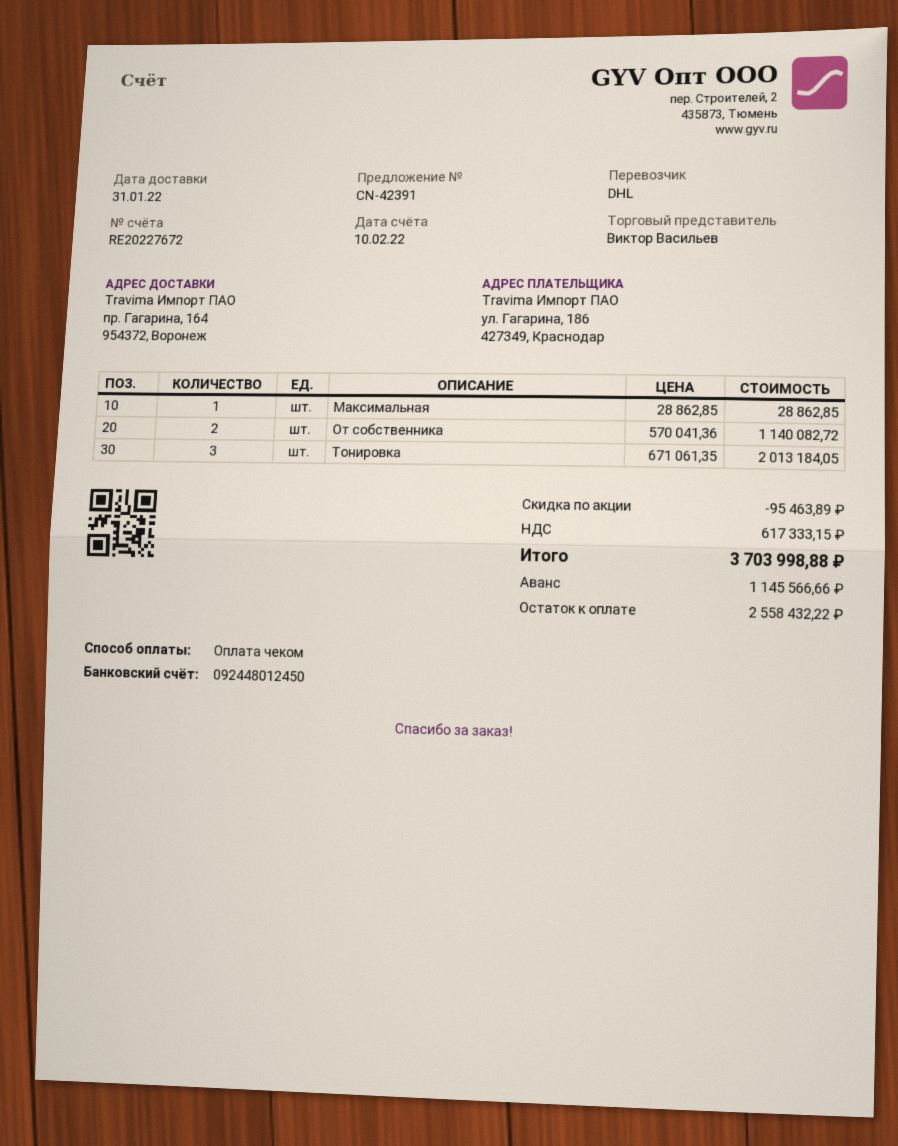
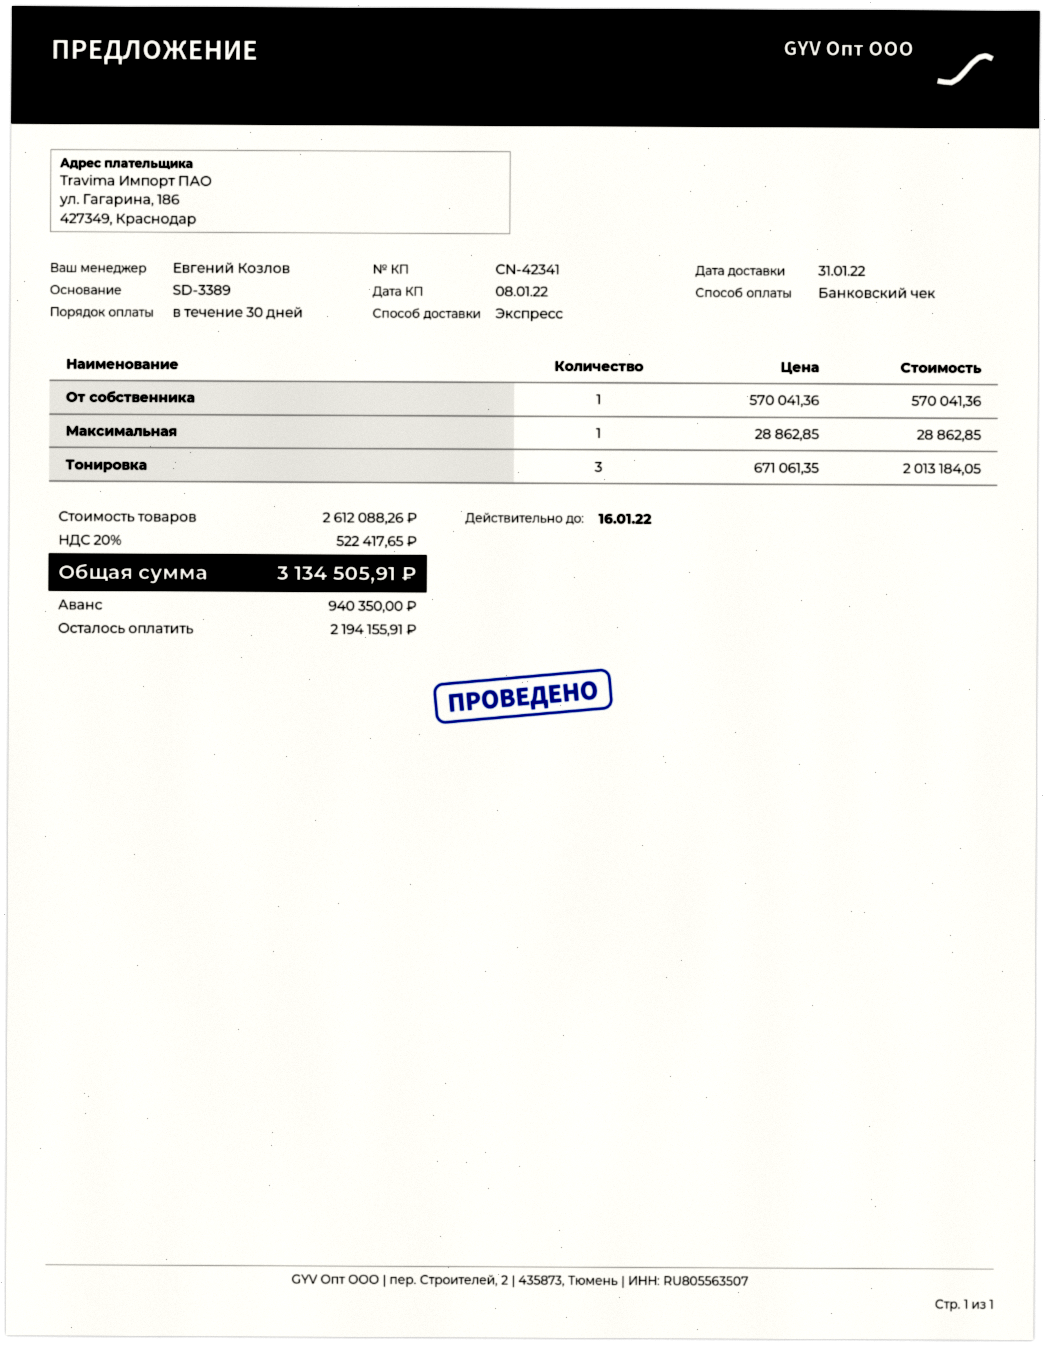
quote number: CN-42391 -> CN-42341
sales rep: Виктор Васильев -> Евгений Козлов
shipping method: DHL -> express
От собственника: 2 x 570041.36 = 1140082.72 -> 1 x 570041.36 = 570041.36
discount: 95463.89 -> none
tax: 617333.15 -> 522417.65
total: 3703998.88 -> 3134505.91
deposit: 1145566.66 -> 940350.00
balance: 2558432.22 -> 2194155.91

